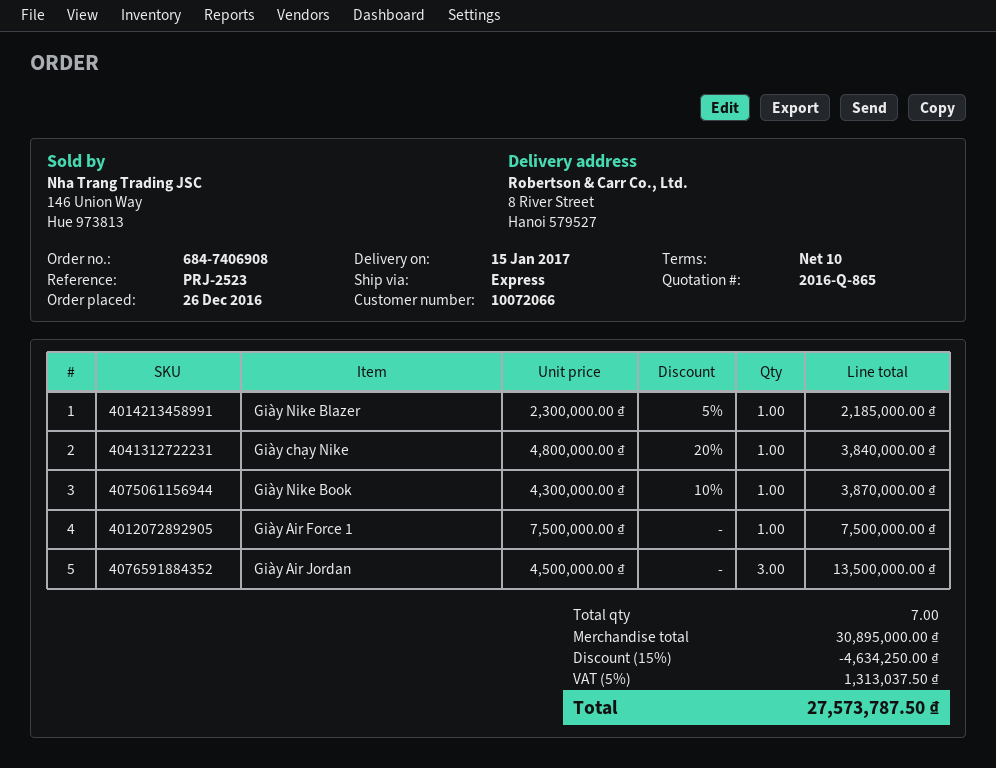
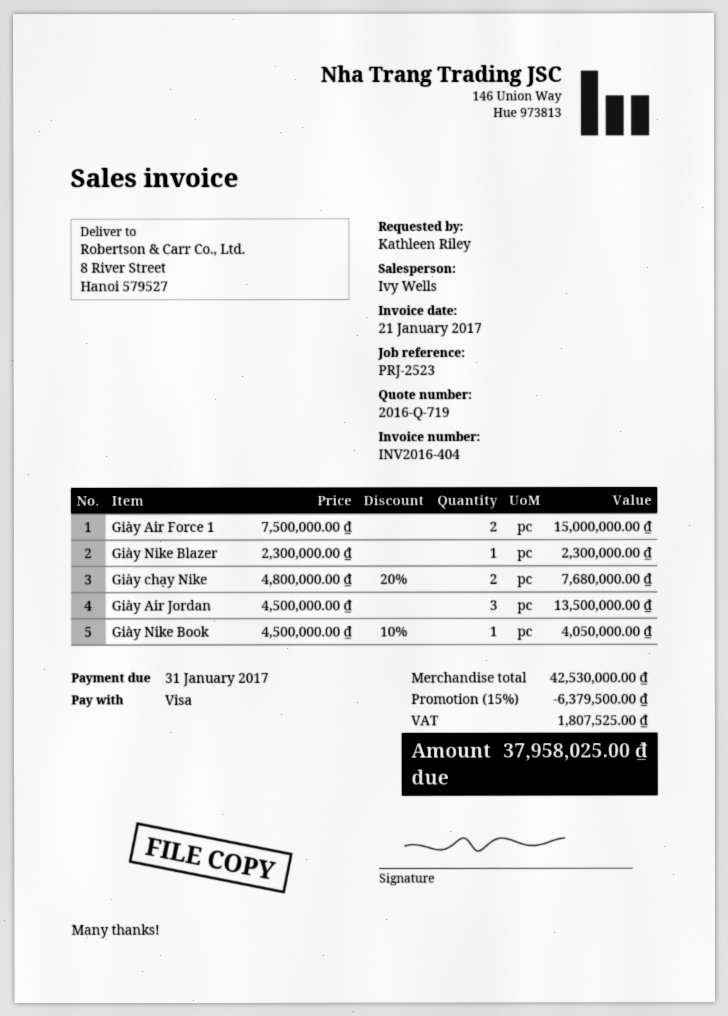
quote number: 2016-Q-865 -> 2016-Q-719
Giày Nike Blazer: 1 x 2300000.00 - 5% = 2185000.00 -> 1 x 2300000.00 = 2300000.00
Giày chạy Nike: 1 x 4800000.00 - 20% = 3840000.00 -> 2 x 4800000.00 - 20% = 7680000.00
Giày Nike Book: 1 x 4300000.00 - 10% = 3870000.00 -> 1 x 4500000.00 - 10% = 4050000.00
Giày Air Force 1: 1 x 7500000.00 = 7500000.00 -> 2 x 7500000.00 = 15000000.00
subtotal: 30895000.00 -> 42530000.00
discount: 15% = 4634250.00 -> 15% = 6379500.00
tax: 1313037.50 -> 1807525.00
total: 27573787.50 -> 37958025.00

